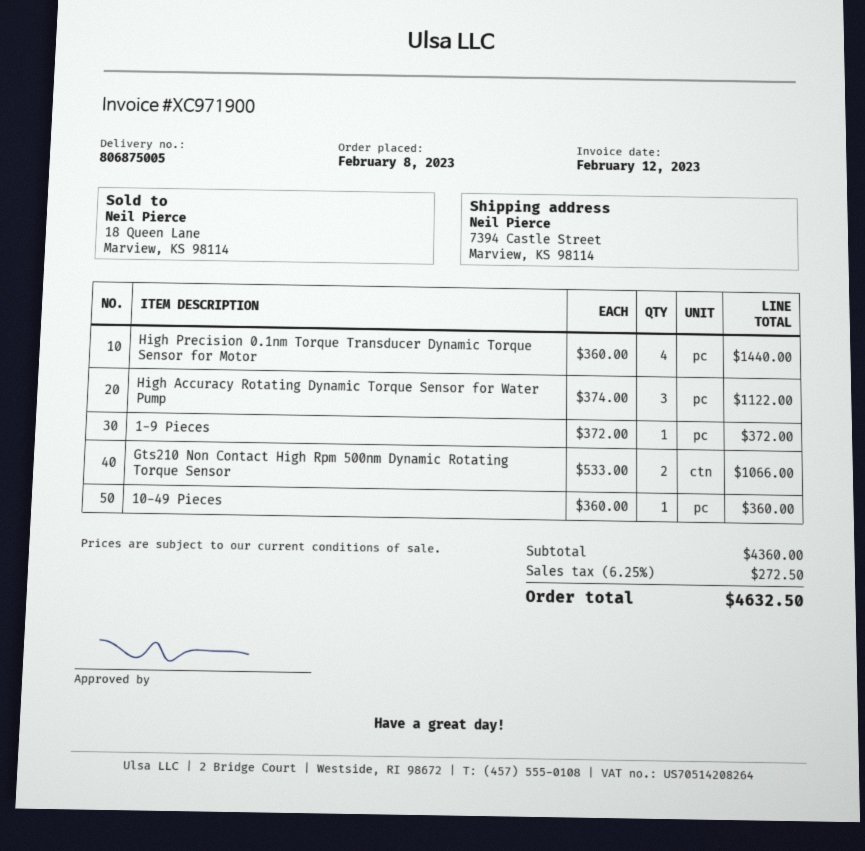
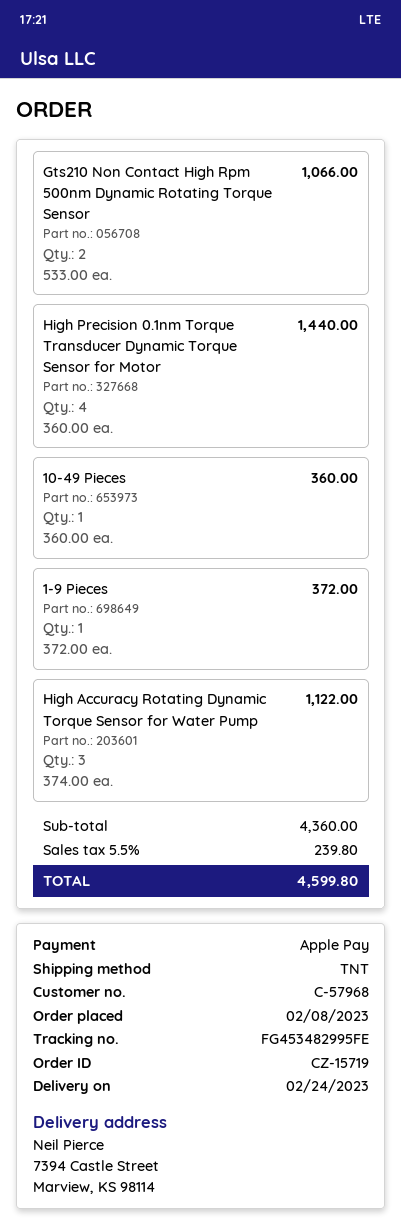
tax: 6.25% = 272.50 -> 5.5% = 239.80
total: 4632.50 -> 4599.80

